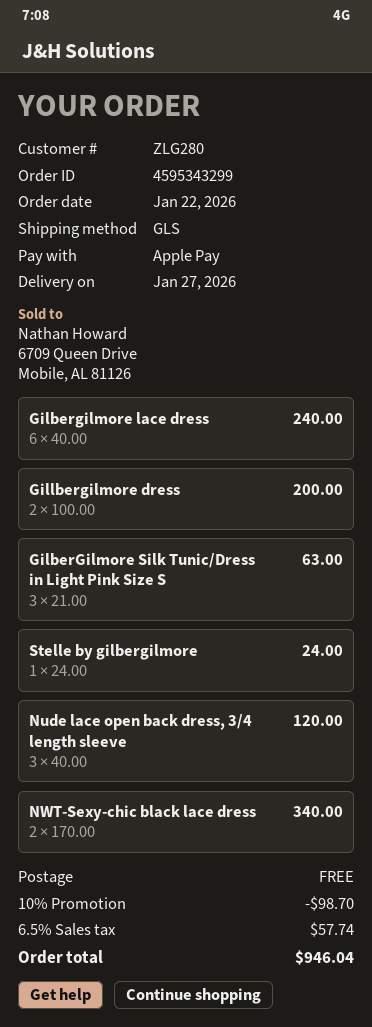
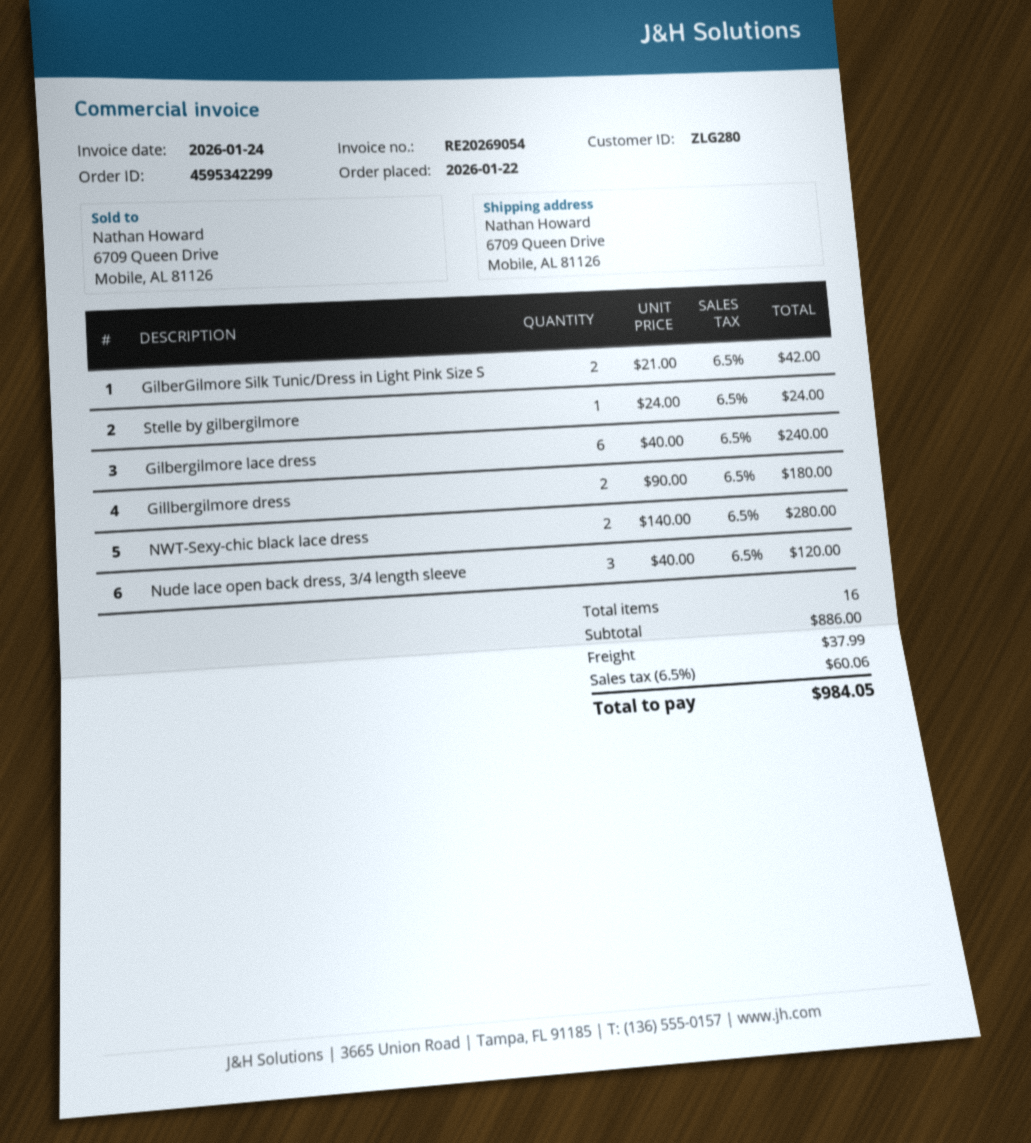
order number: 4595343299 -> 4595342299
Gillbergilmore dress: 2 x 100.00 = 200.00 -> 2 x 90.00 = 180.00
GilberGilmore Silk Tunic/Dress in Light Pink Size S: 3 x 21.00 = 63.00 -> 2 x 21.00 = 42.00
NWT-Sexy-chic black lace dress: 2 x 170.00 = 340.00 -> 2 x 140.00 = 280.00
discount: 10% = 98.70 -> none
shipping: 0.00 -> 37.99
tax: 6.5% = 57.74 -> 6.5% = 60.06
total: 946.04 -> 984.05

